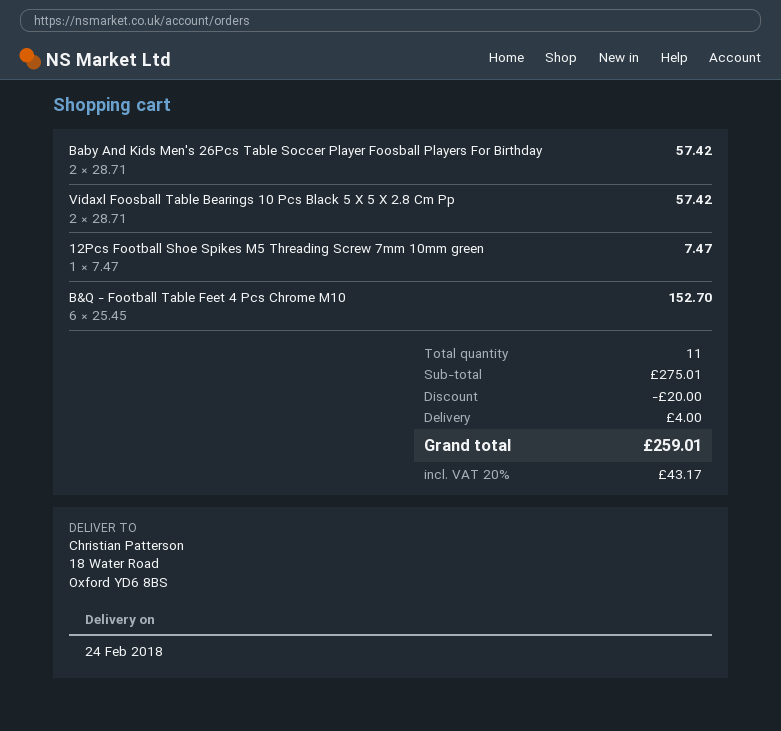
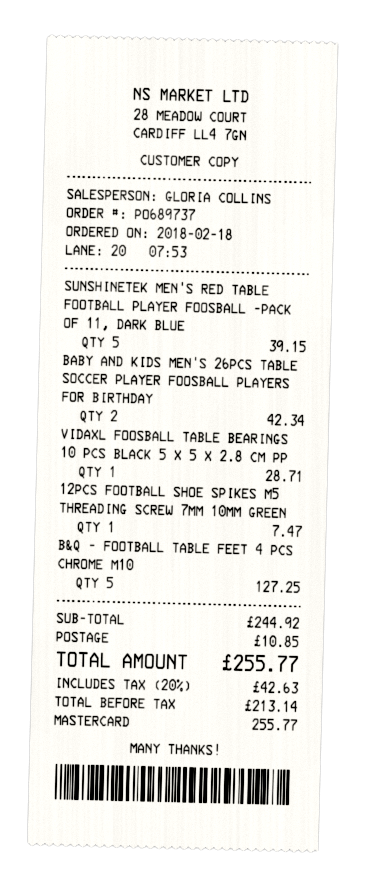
Baby And Kids Men's 26Pcs Table Soccer Player Foosball Players For Birthday: 2 for 57.42 -> 2 for 42.34
Vidaxl Foosball Table Bearings 10 Pcs Black 5 X 5 X 2.8 Cm Pp: 2 for 57.42 -> 1 for 28.71
B&Q - Football Table Feet 4 Pcs Chrome M10: 6 for 152.70 -> 5 for 127.25
SUNSHINETEK MEN'S RED TABLE FOOTBALL PLAYER FOOSBALL -PACK OF 11, DARK BLUE: none -> 5 for 39.15
subtotal: 275.01 -> 244.92
discount: 20.00 -> none
shipping: 4.00 -> 10.85
tax: 20% = 43.17 -> 20% = 42.63
total: 259.01 -> 255.77

